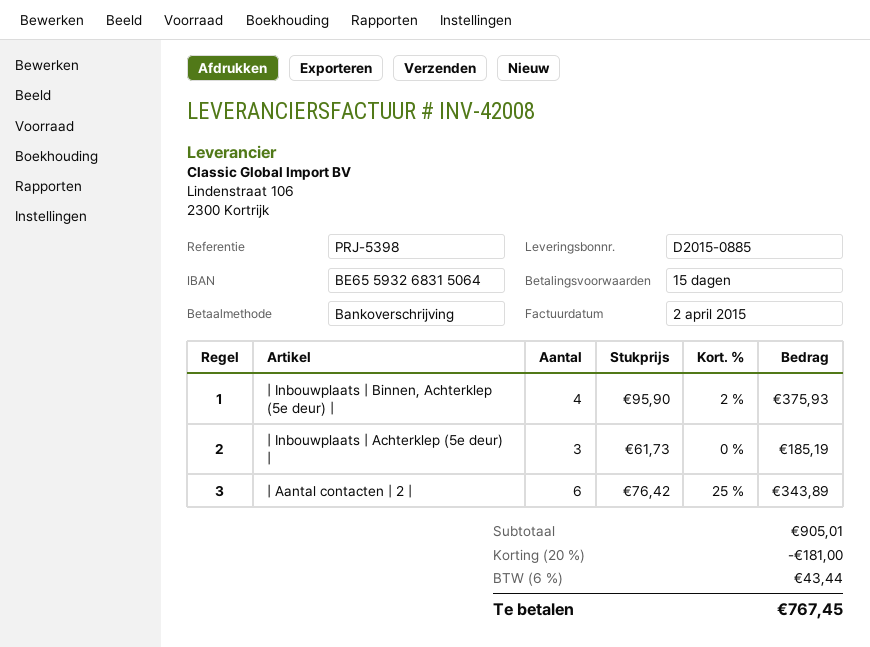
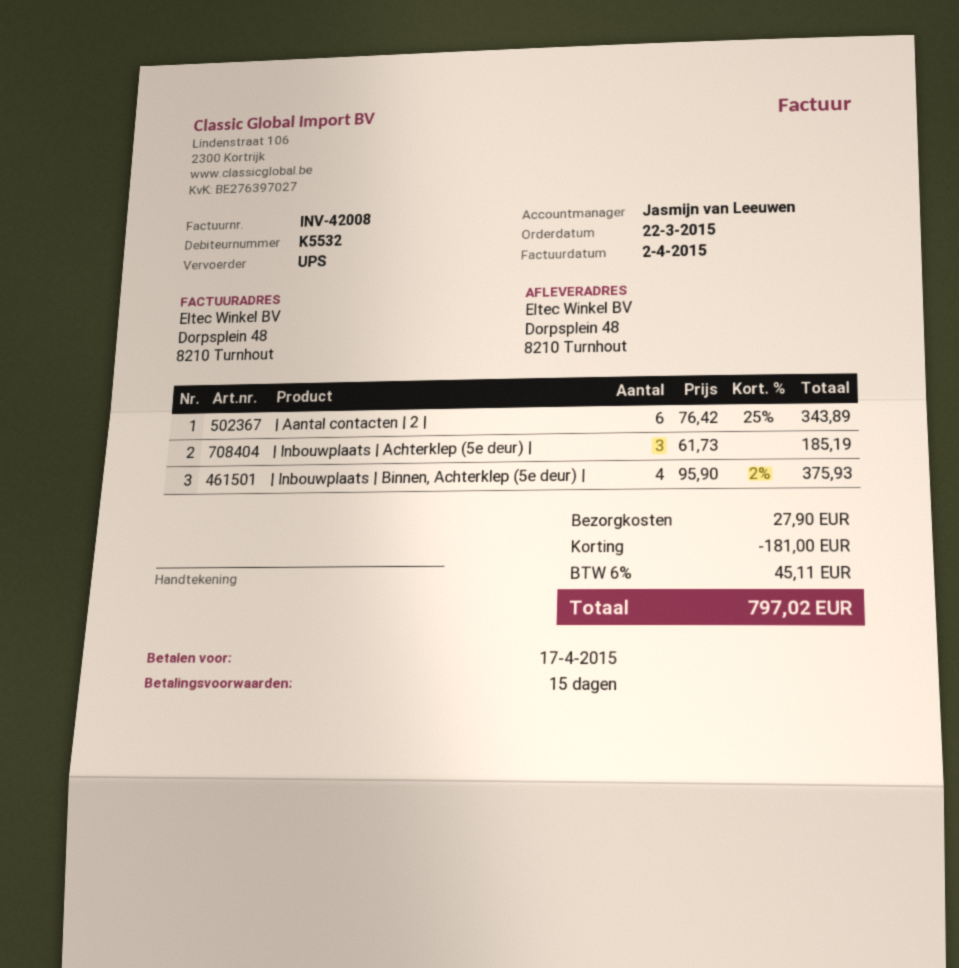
shipping: none -> 27.90
tax: 6% = 43.44 -> 6% = 45.11
total: 767.45 -> 797.02

